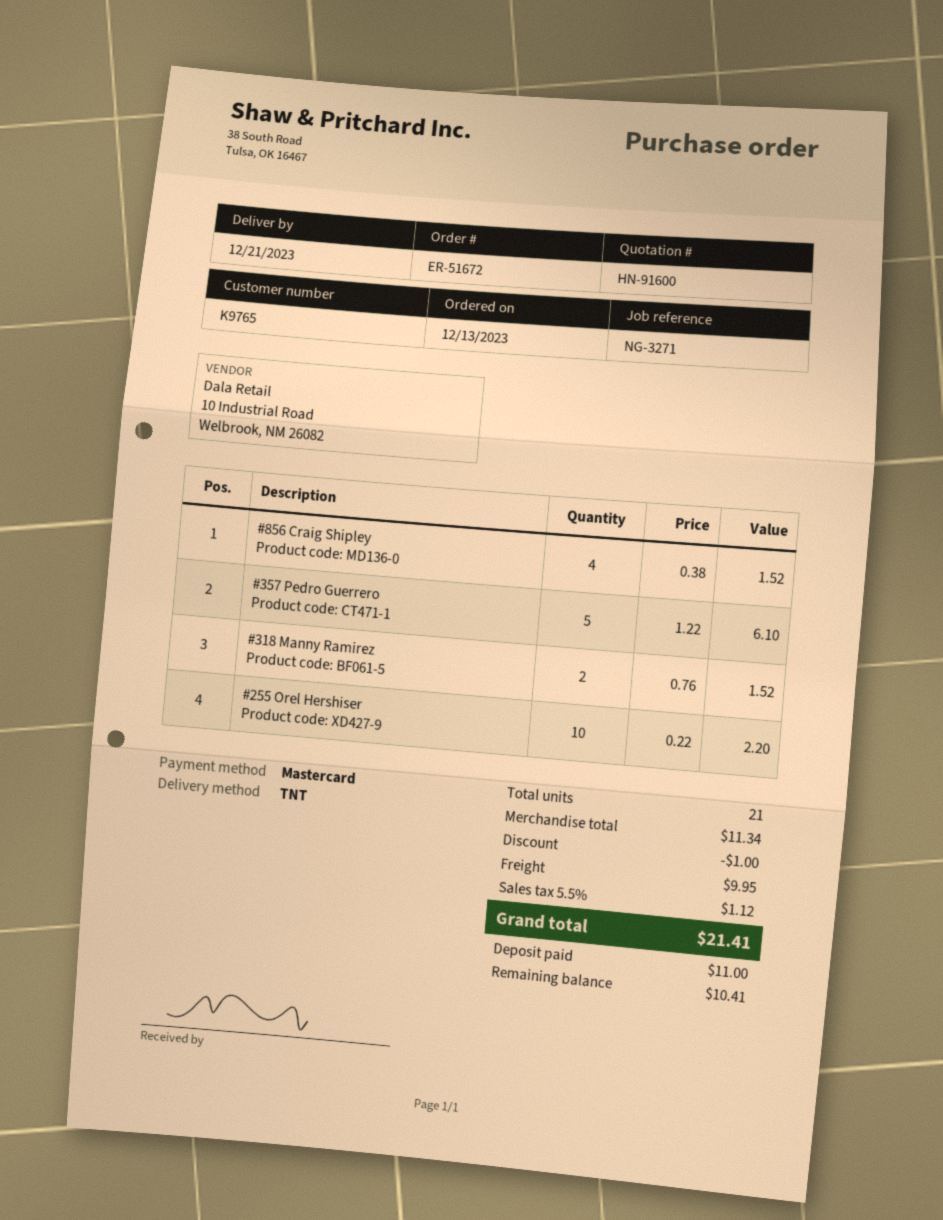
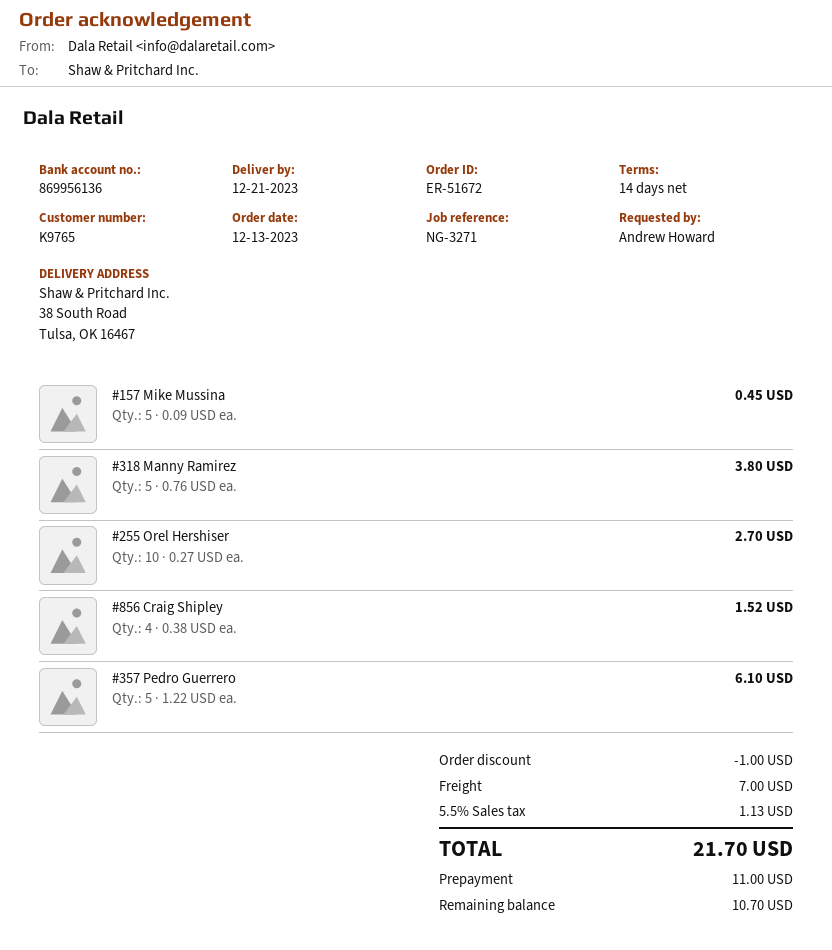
#318 Manny Ramirez: 2 x 0.76 = 1.52 -> 5 x 0.76 = 3.80
#255 Orel Hershiser: 10 x 0.22 = 2.20 -> 10 x 0.27 = 2.70
#157 Mike Mussina: none -> 5 x 0.09 = 0.45
shipping: 9.95 -> 7.00
tax: 5.5% = 1.12 -> 5.5% = 1.13
total: 21.41 -> 21.70
balance: 10.41 -> 10.70

